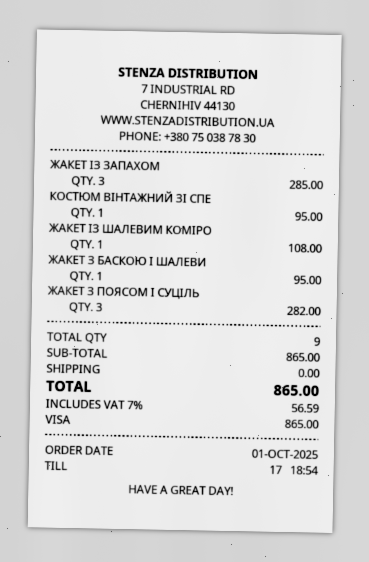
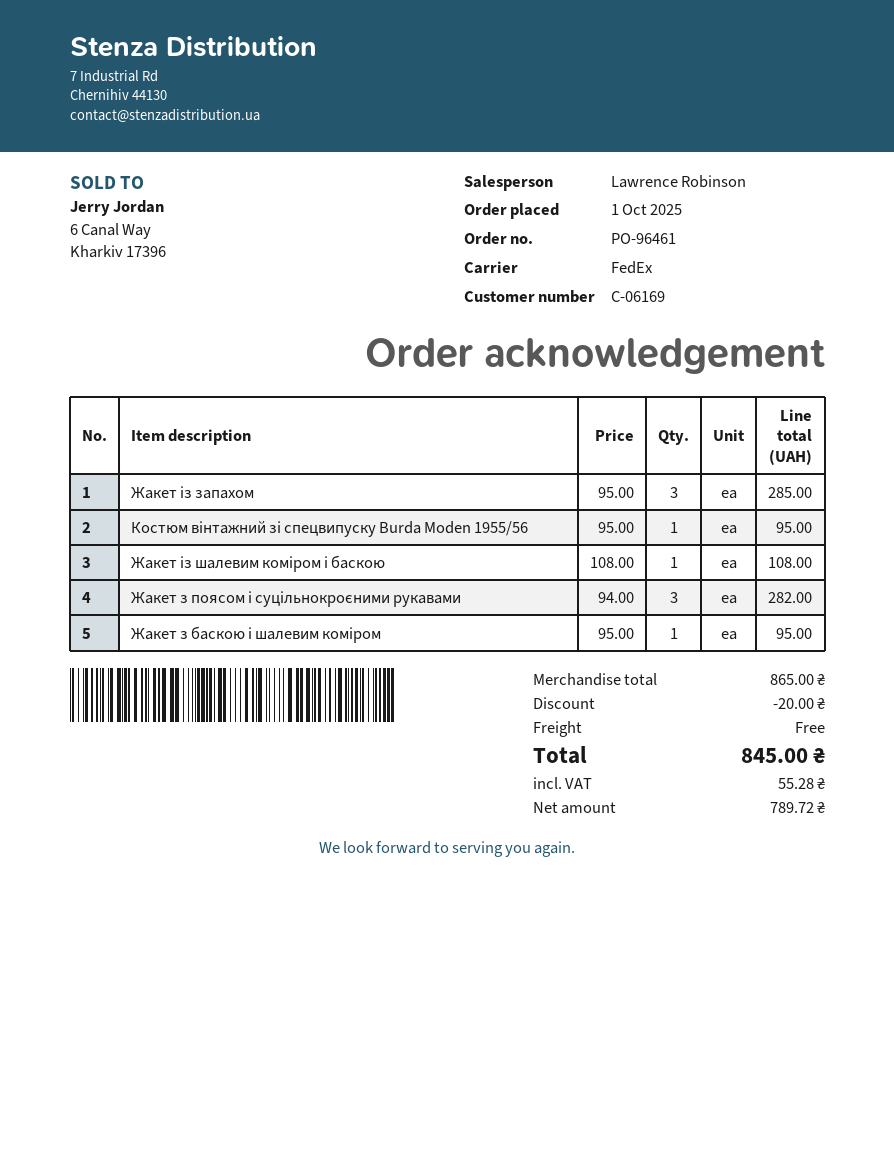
discount: none -> 20.00
tax: 56.59 -> 55.28
total: 865.00 -> 845.00

